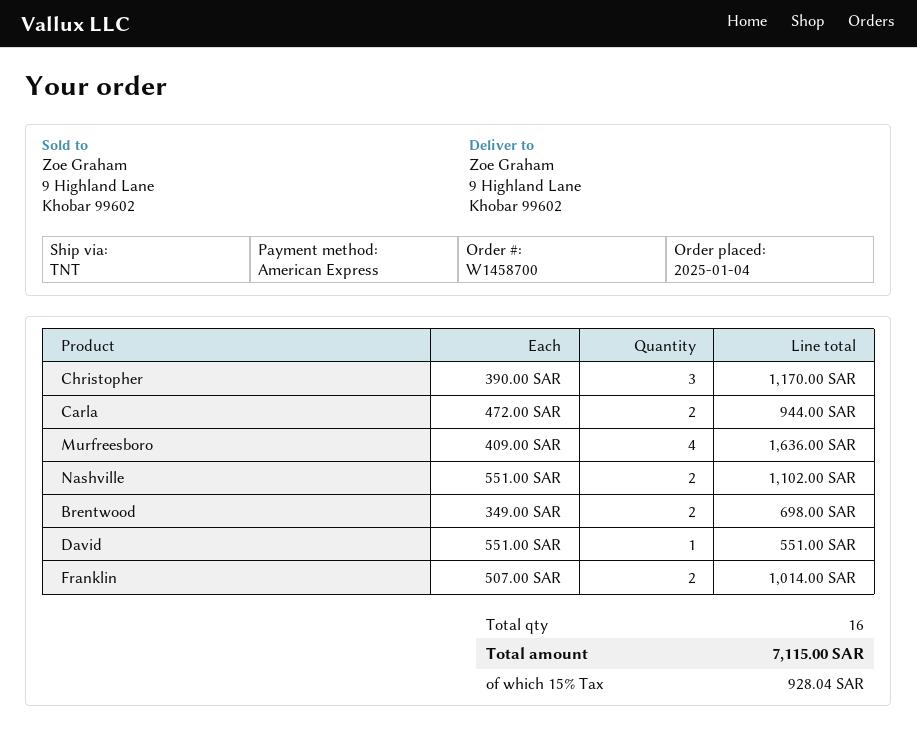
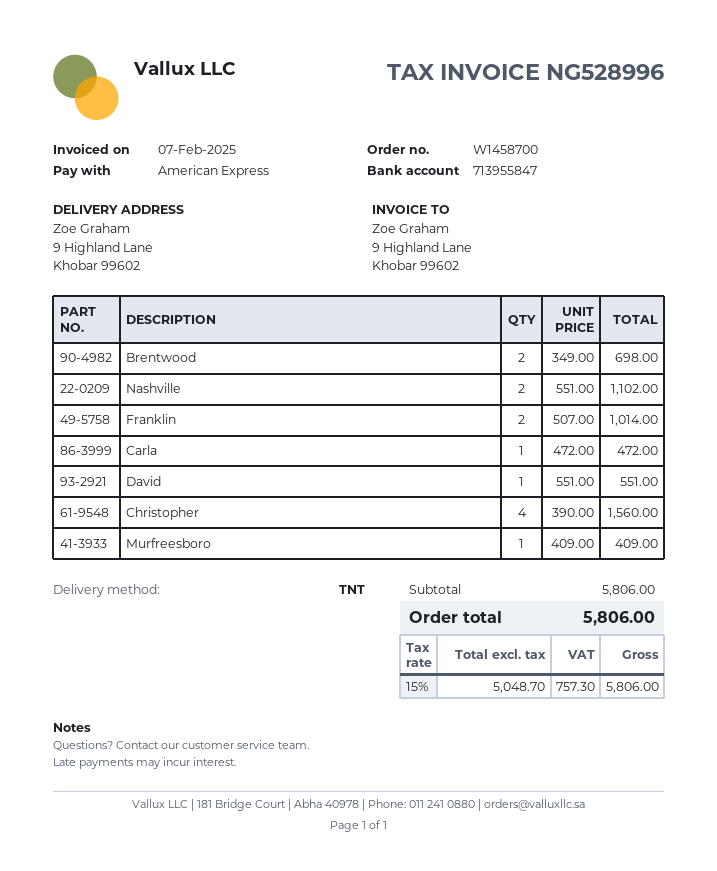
Christopher: 3 x 390.00 = 1170.00 -> 4 x 390.00 = 1560.00
Carla: 2 x 472.00 = 944.00 -> 1 x 472.00 = 472.00
Murfreesboro: 4 x 409.00 = 1636.00 -> 1 x 409.00 = 409.00
tax: 15% = 928.04 -> 15% = 757.30
total: 7115.00 -> 5806.00

